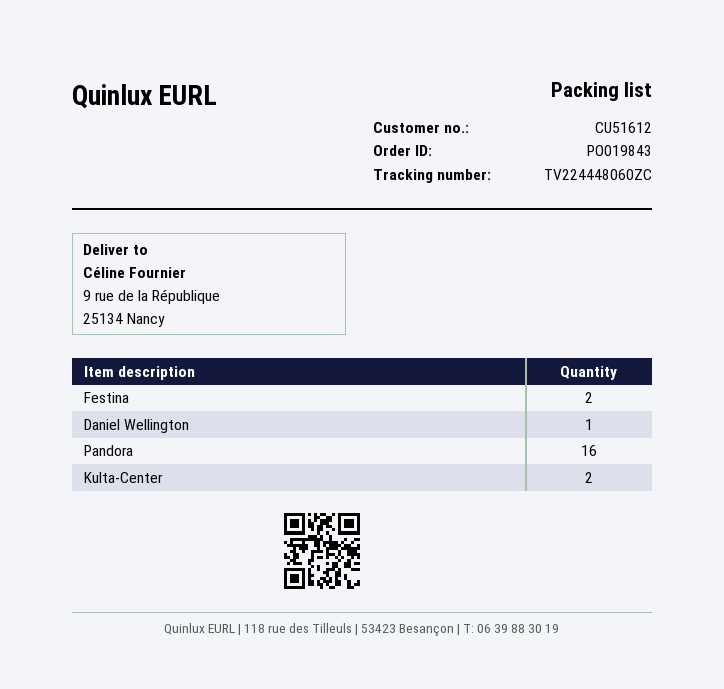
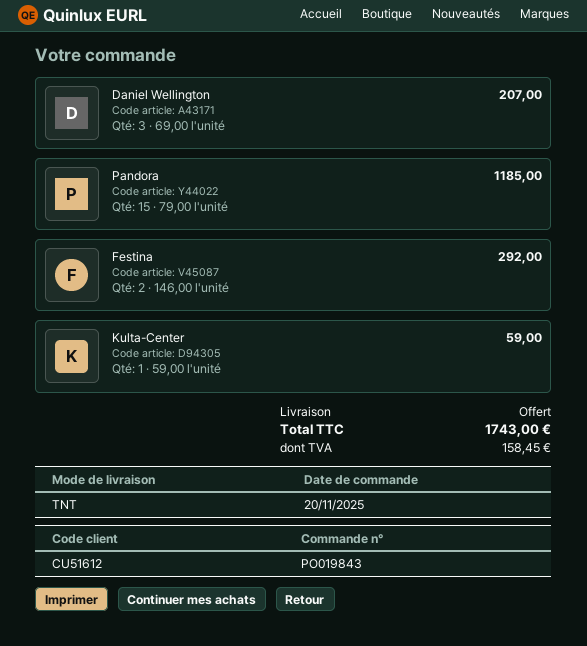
Daniel Wellington: 1 -> 3
Pandora: 16 -> 15
Kulta-Center: 2 -> 1

